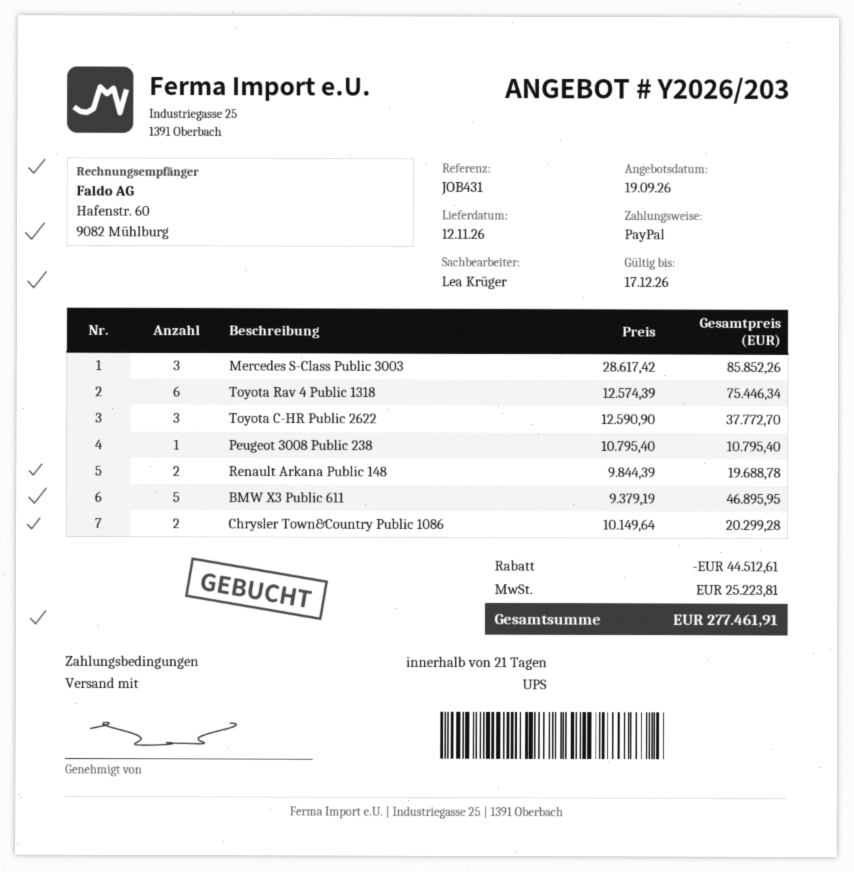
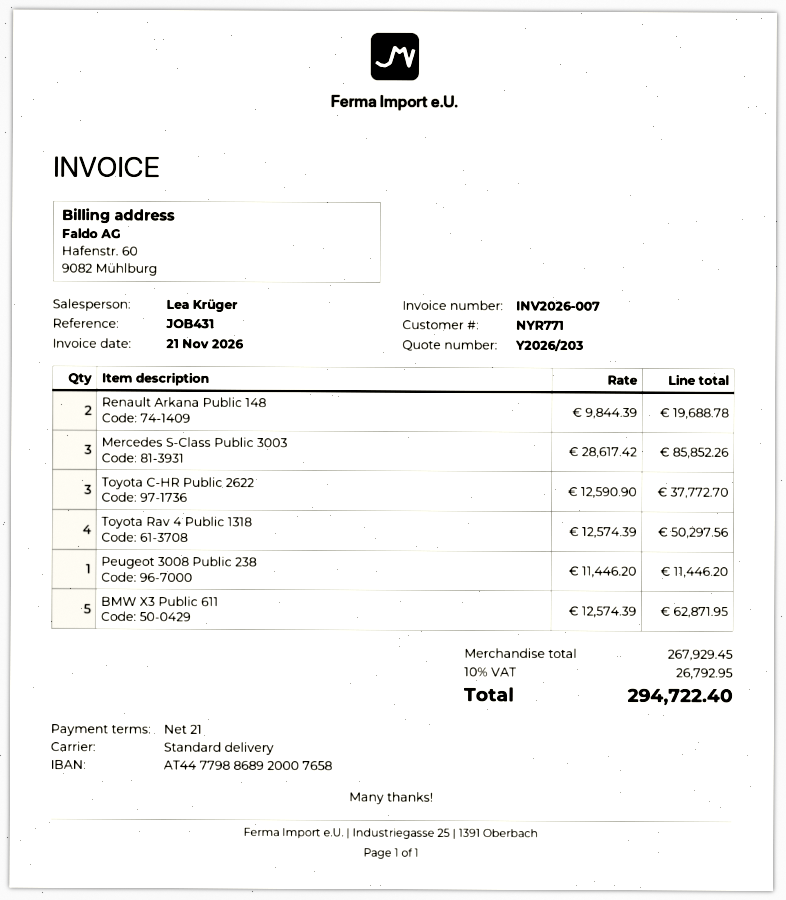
shipping method: UPS -> standard
Toyota Rav 4 Public 1318: 6 x 12574.39 = 75446.34 -> 4 x 12574.39 = 50297.56
Peugeot 3008 Public 238: 1 x 10795.40 = 10795.40 -> 1 x 11446.20 = 11446.20
BMW X3 Public 611: 5 x 9379.19 = 46895.95 -> 5 x 12574.39 = 62871.95
Chrysler Town&Country Public 1086: 2 x 10149.64 = 20299.28 -> none
discount: 44512.61 -> none
tax: 25223.81 -> 26792.95
total: 277461.91 -> 294722.40

